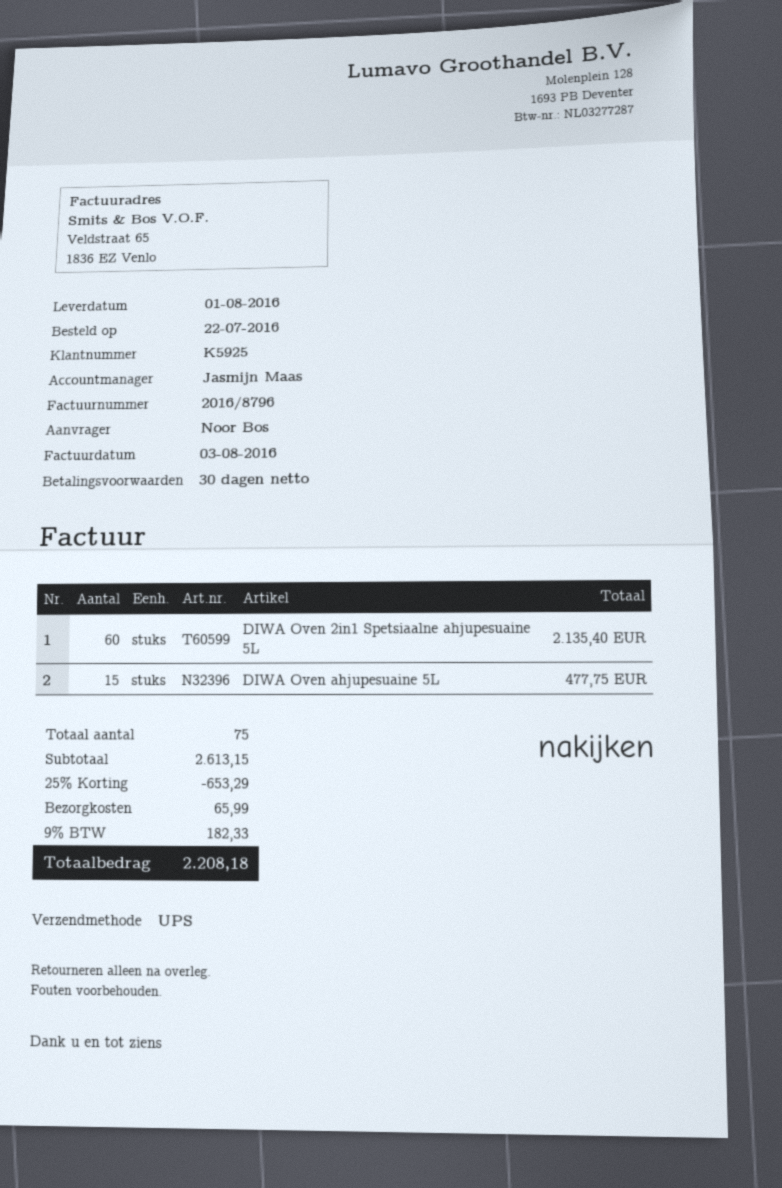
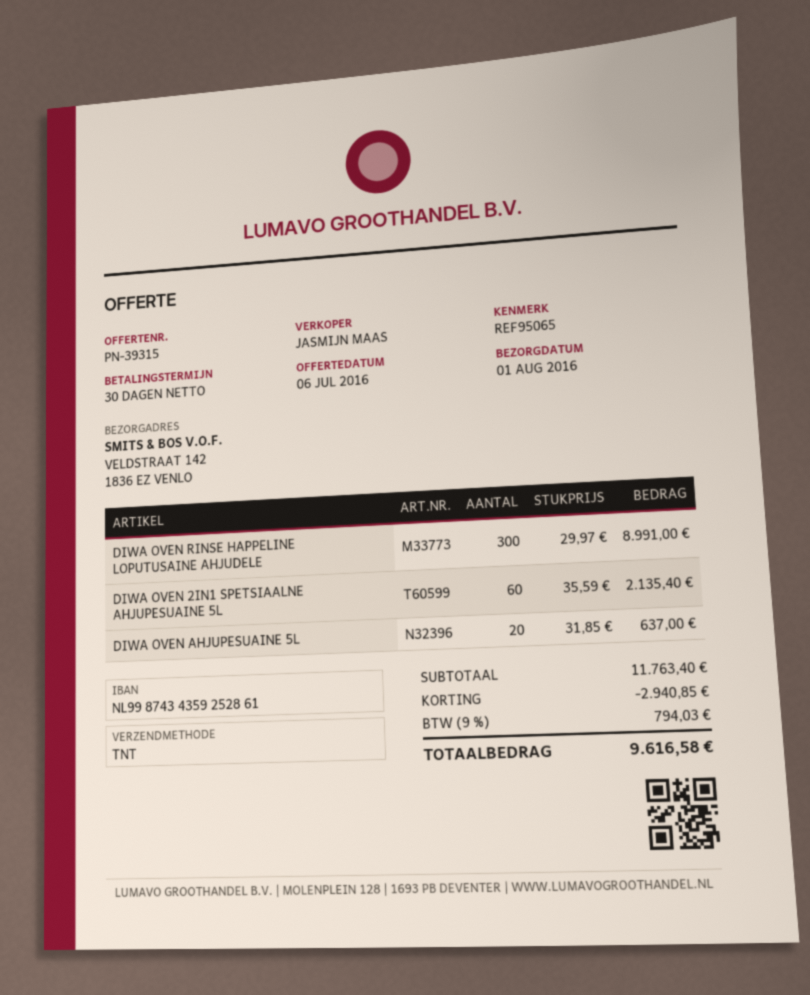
shipping method: UPS -> TNT
DIWA Oven ahjupesuaine 5L: 15 for 477.75 -> 20 for 637.00
DIWA OVEN RINSE HAPPELINE LOPUTUSAINE AHJUDELE: none -> 300 for 8991.00
subtotal: 2613.15 -> 11763.40
discount: 653.29 -> 2940.85
shipping: 65.99 -> none
tax: 9% = 182.33 -> 9% = 794.03
total: 2208.18 -> 9616.58

